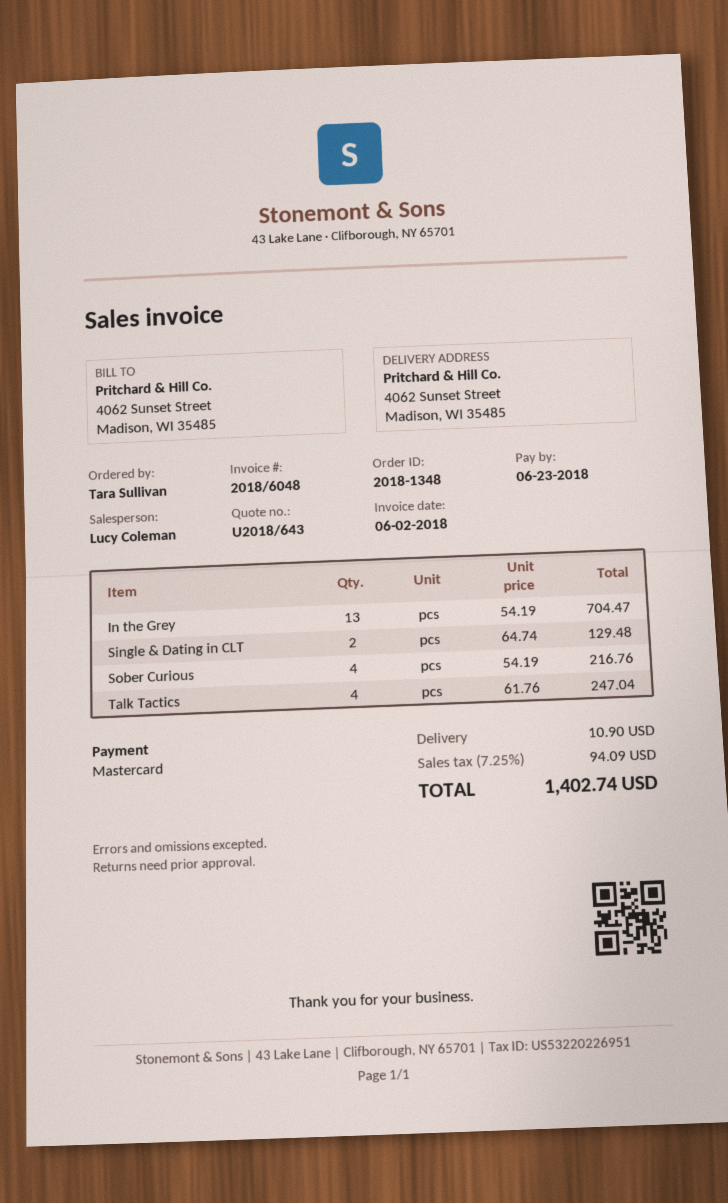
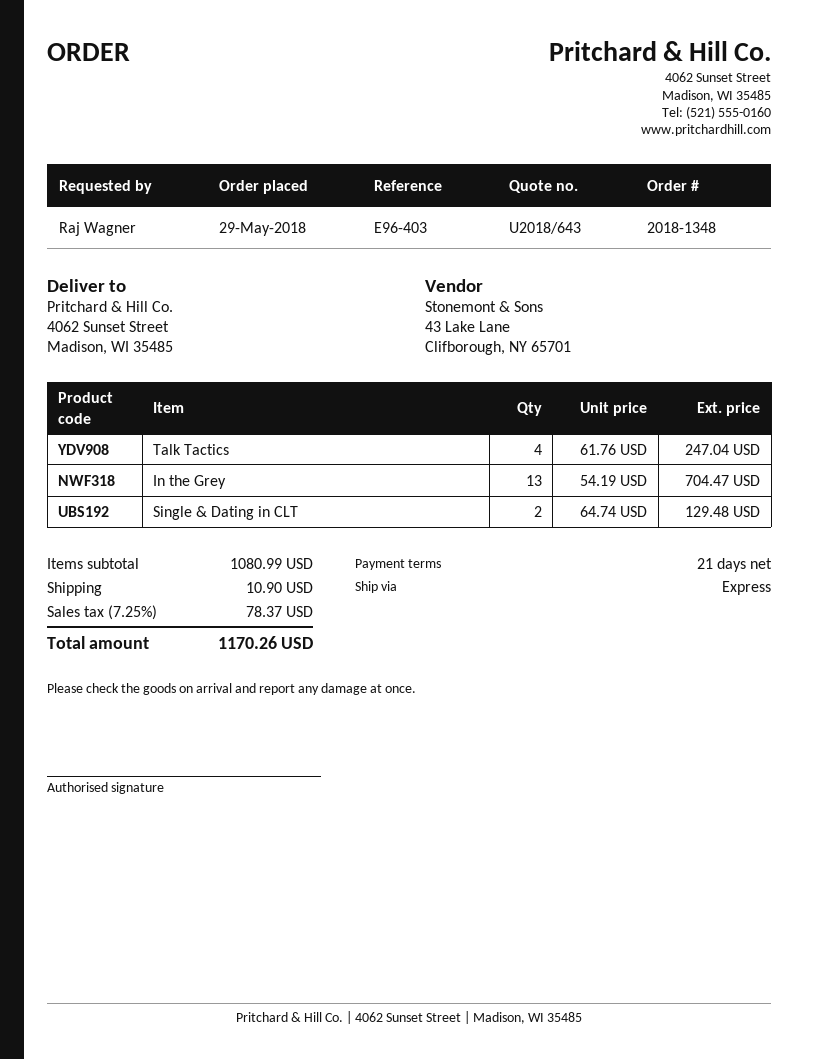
ordered by: Tara Sullivan -> Raj Wagner
Sober Curious: 4 x 54.19 = 216.76 -> none
tax: 7.25% = 94.09 -> 7.25% = 78.37
total: 1402.74 -> 1170.26

